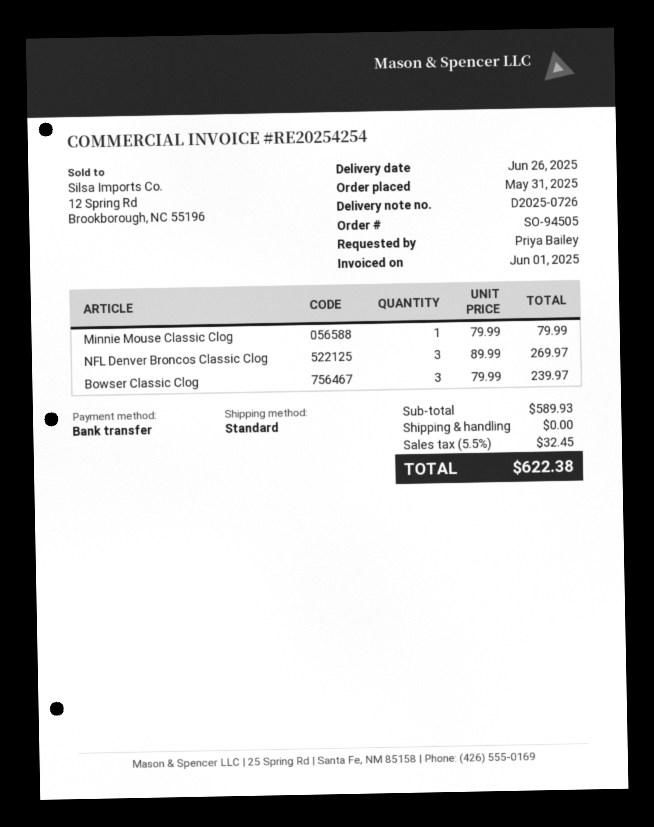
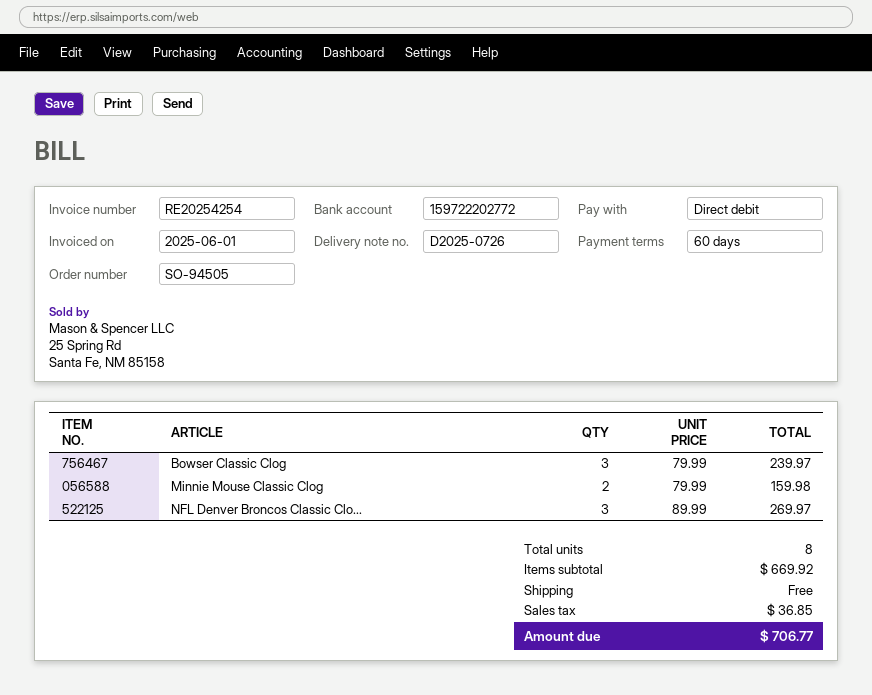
payment method: bank transfer -> direct debit
Minnie Mouse Classic Clog: 1 x 79.99 = 79.99 -> 2 x 79.99 = 159.98
subtotal: 589.93 -> 669.92
tax: 32.45 -> 36.85
total: 622.38 -> 706.77

